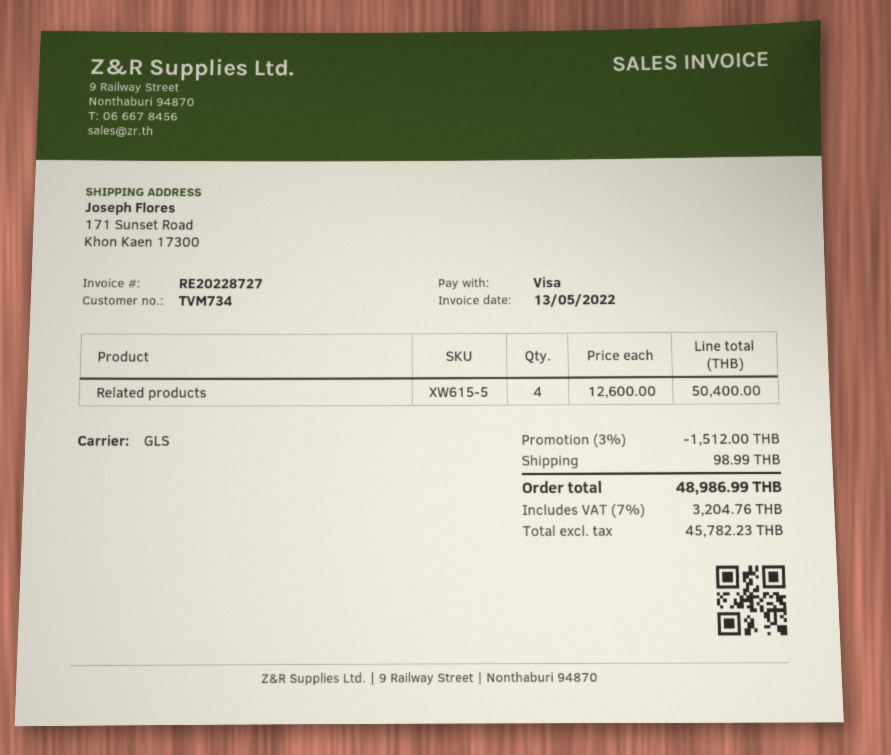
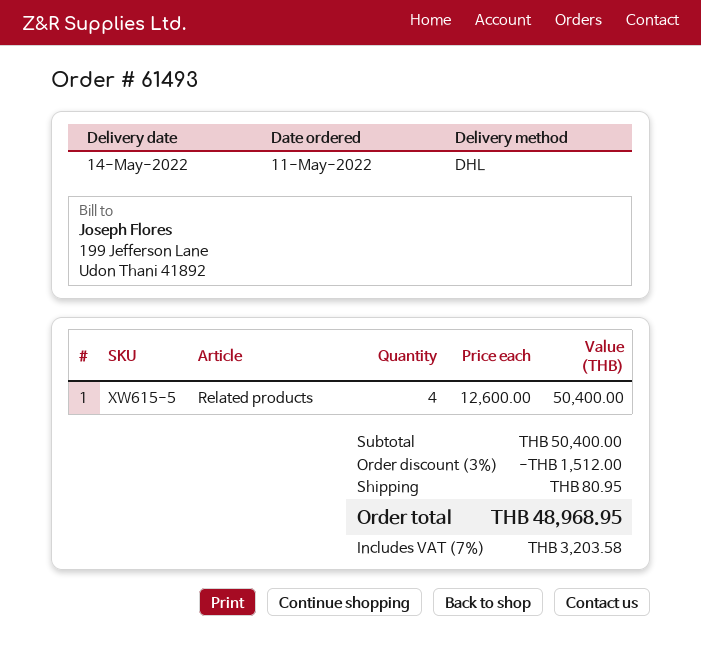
shipping method: GLS -> DHL
shipping: 98.99 -> 80.95
tax: 7% = 3204.76 -> 7% = 3203.58
total: 48986.99 -> 48968.95

